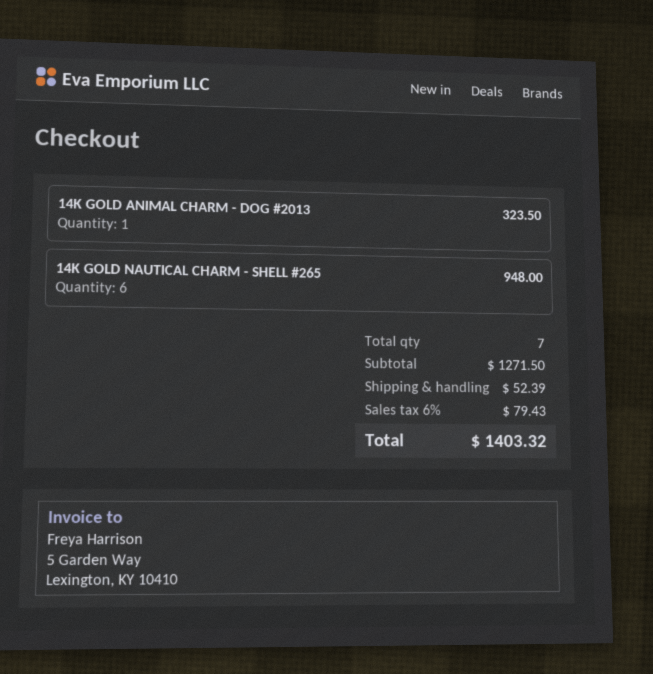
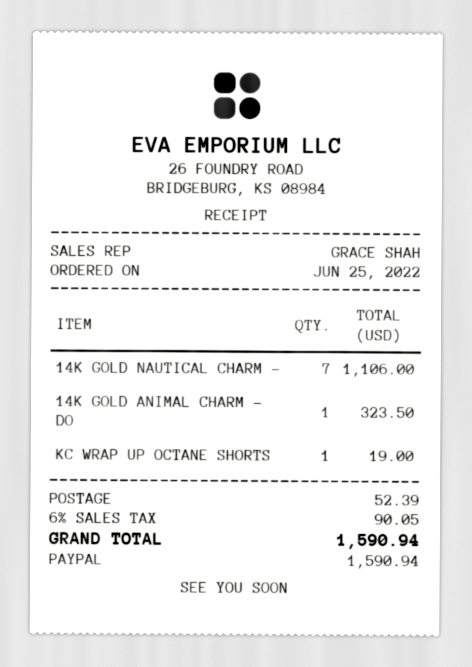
14K GOLD NAUTICAL CHARM - SHELL #265: 6 for 948.00 -> 7 for 1106.00
KC WRAP UP OCTANE SHORTS: none -> 1 for 19.00
tax: 6% = 79.43 -> 6% = 90.05
total: 1403.32 -> 1590.94

